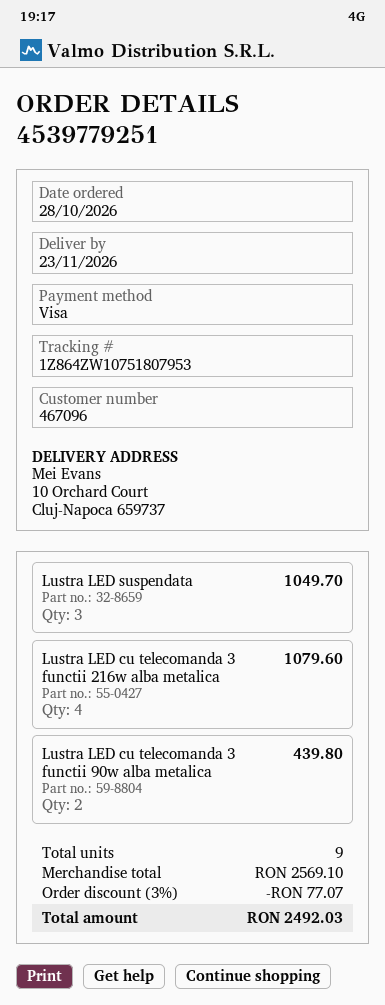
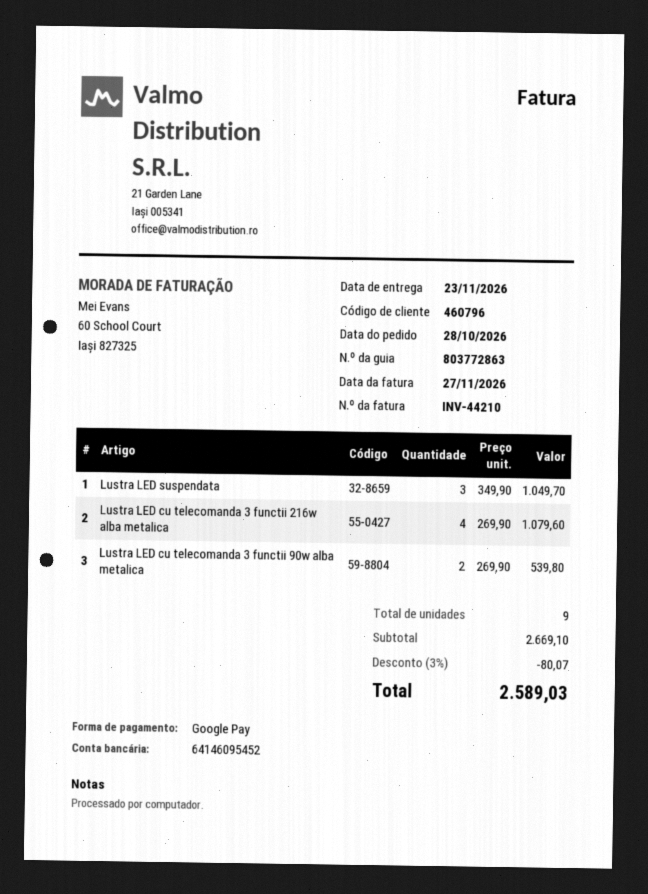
customer number: 467096 -> 460796
payment method: Visa -> Google Pay
Lustra LED cu telecomanda 3 functii 90w alba metalica: 2 for 439.80 -> 2 for 539.80
subtotal: 2569.10 -> 2669.10
discount: 3% = 77.07 -> 3% = 80.07
total: 2492.03 -> 2589.03

